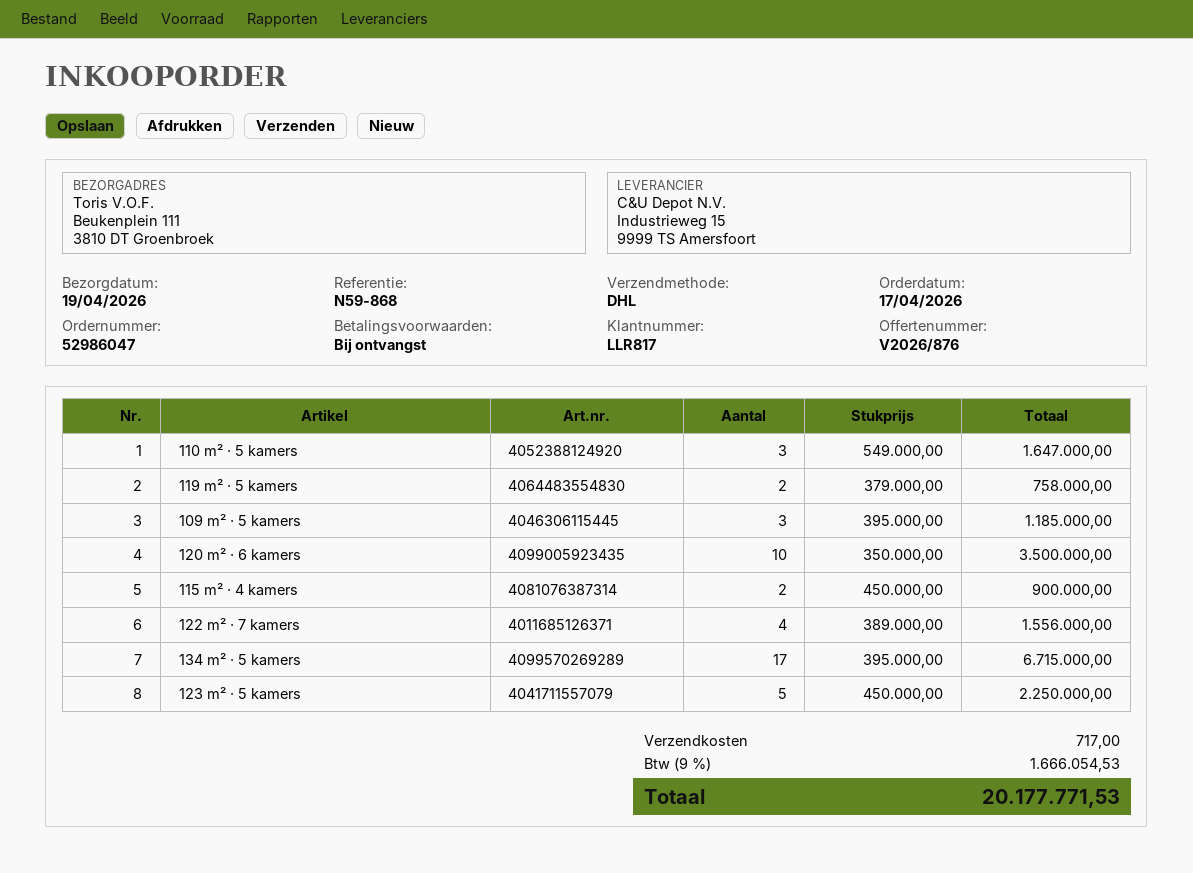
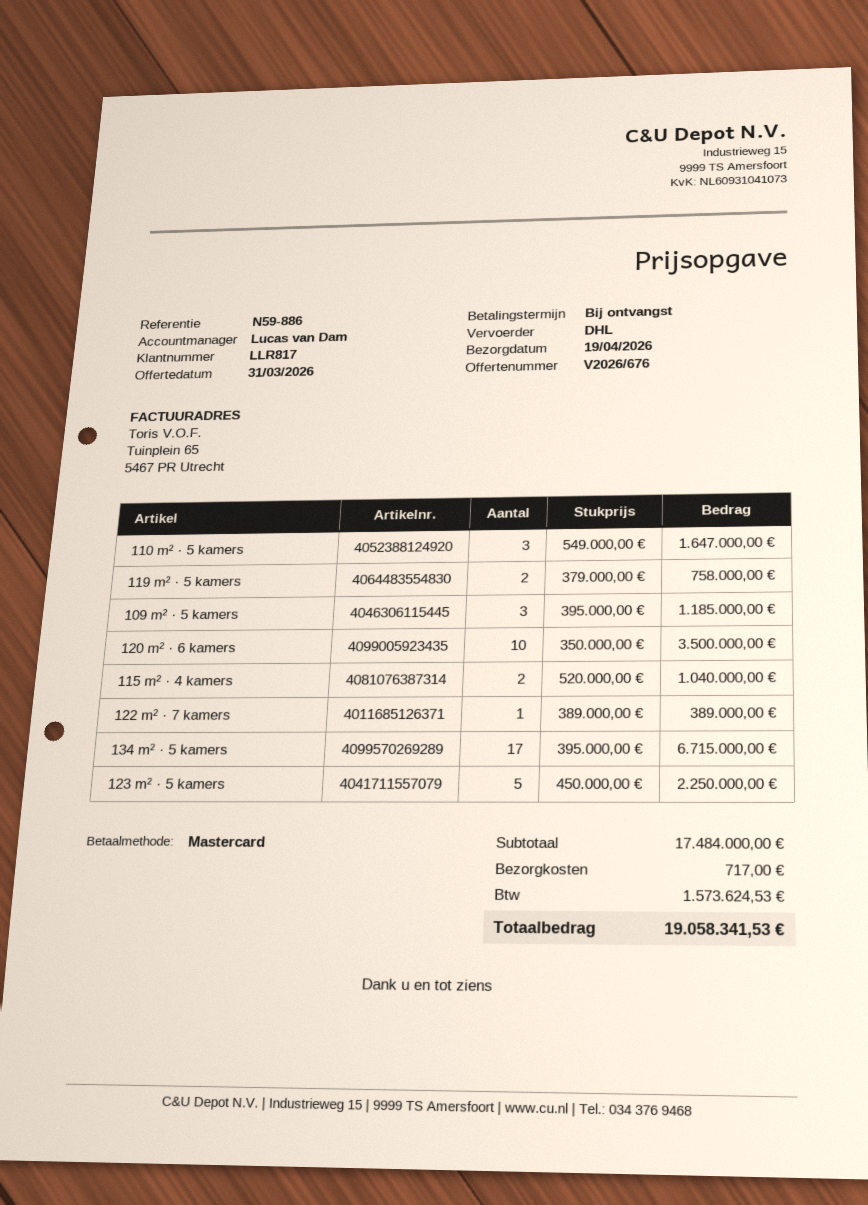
quote number: V2026/876 -> V2026/676
reference: N59-868 -> N59-886
115 m² · 4 kamers: 2 x 450000.00 = 900000.00 -> 2 x 520000.00 = 1040000.00
122 m² · 7 kamers: 4 x 389000.00 = 1556000.00 -> 1 x 389000.00 = 389000.00
tax: 1666054.53 -> 1573624.53
total: 20177771.53 -> 19058341.53

